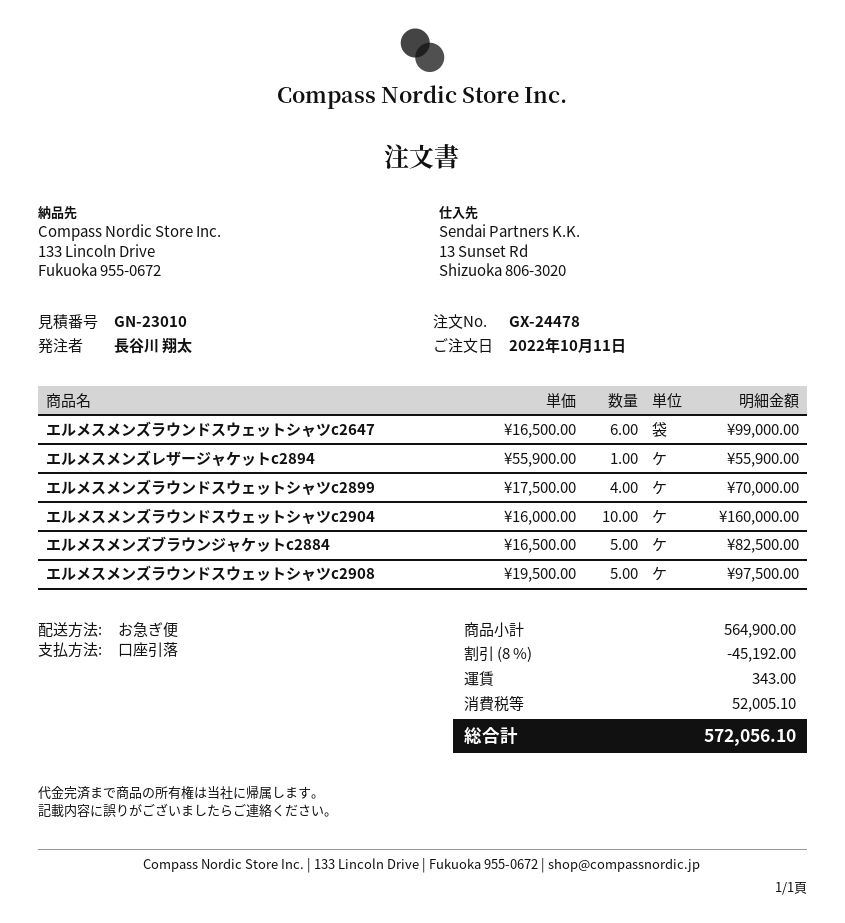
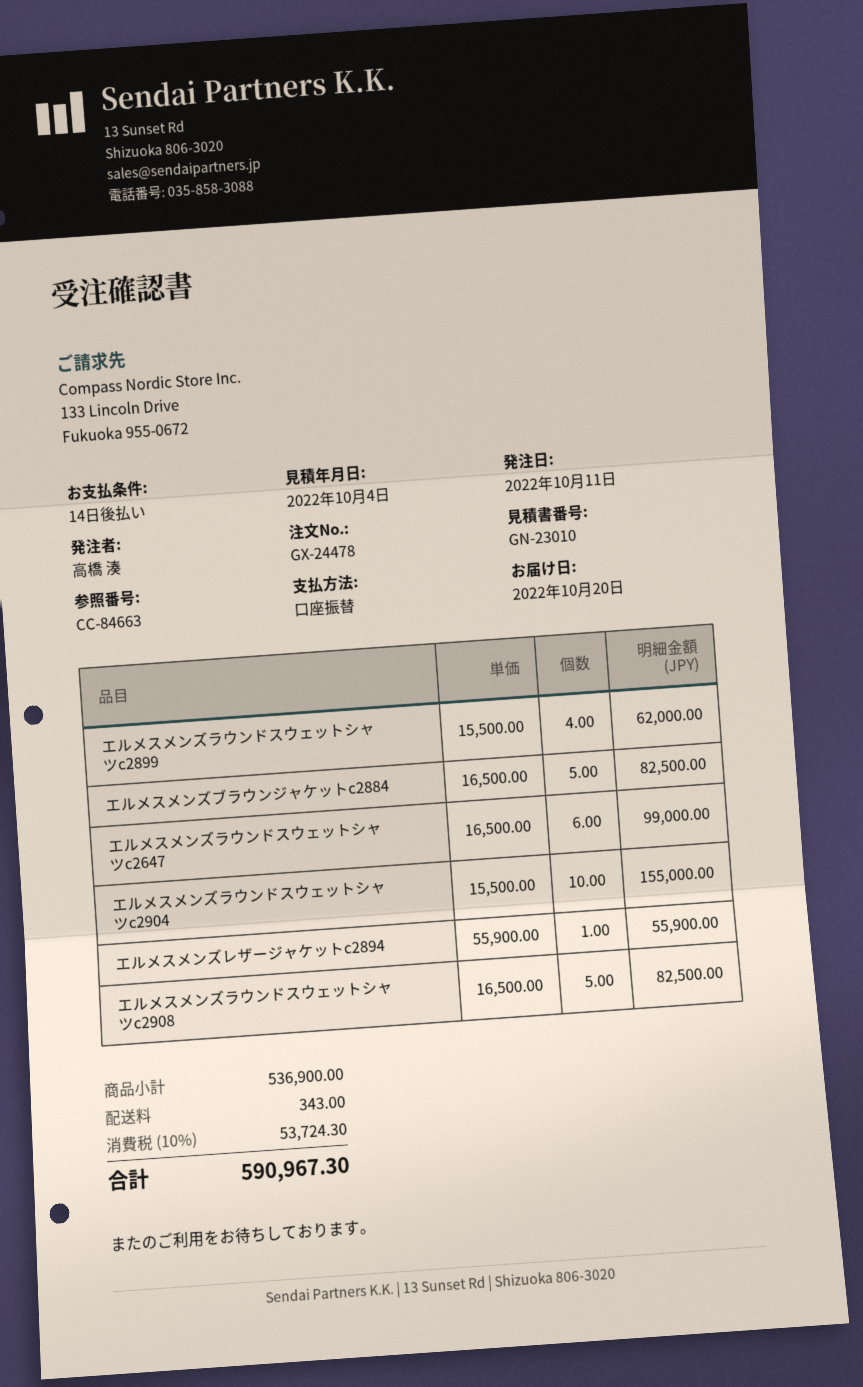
ordered by: 長谷川 翔太 -> 高橋 湊
エルメスメンズラウンドスウェットシャツc2899: 4 x 17500.00 = 70000.00 -> 4 x 15500.00 = 62000.00
エルメスメンズラウンドスウェットシャツc2904: 10 x 16000.00 = 160000.00 -> 10 x 15500.00 = 155000.00
エルメスメンズラウンドスウェットシャツc2908: 5 x 19500.00 = 97500.00 -> 5 x 16500.00 = 82500.00
subtotal: 564900.00 -> 536900.00
discount: 8% = 45192.00 -> none
tax: 52005.10 -> 53724.30
total: 572056.10 -> 590967.30

